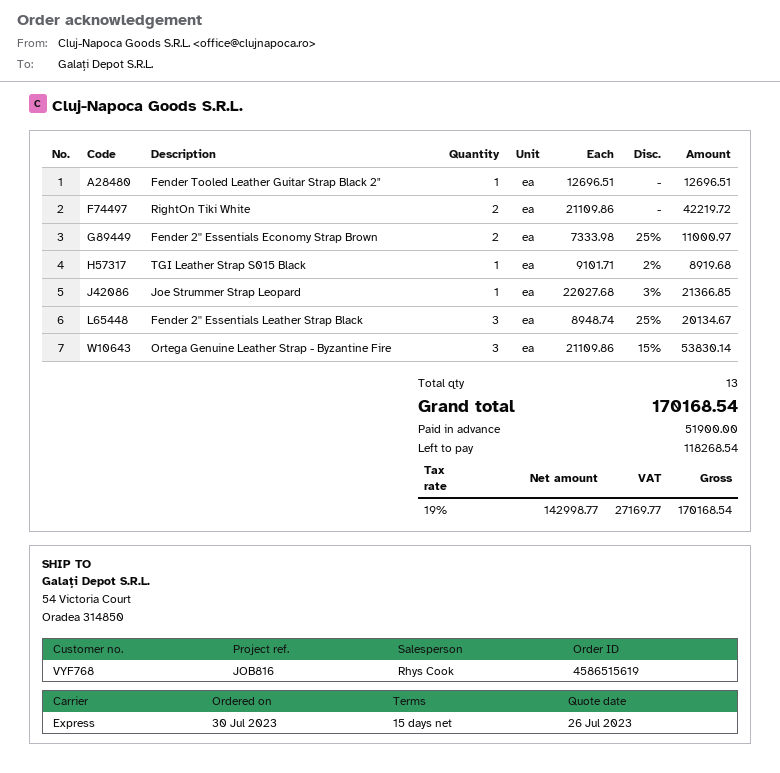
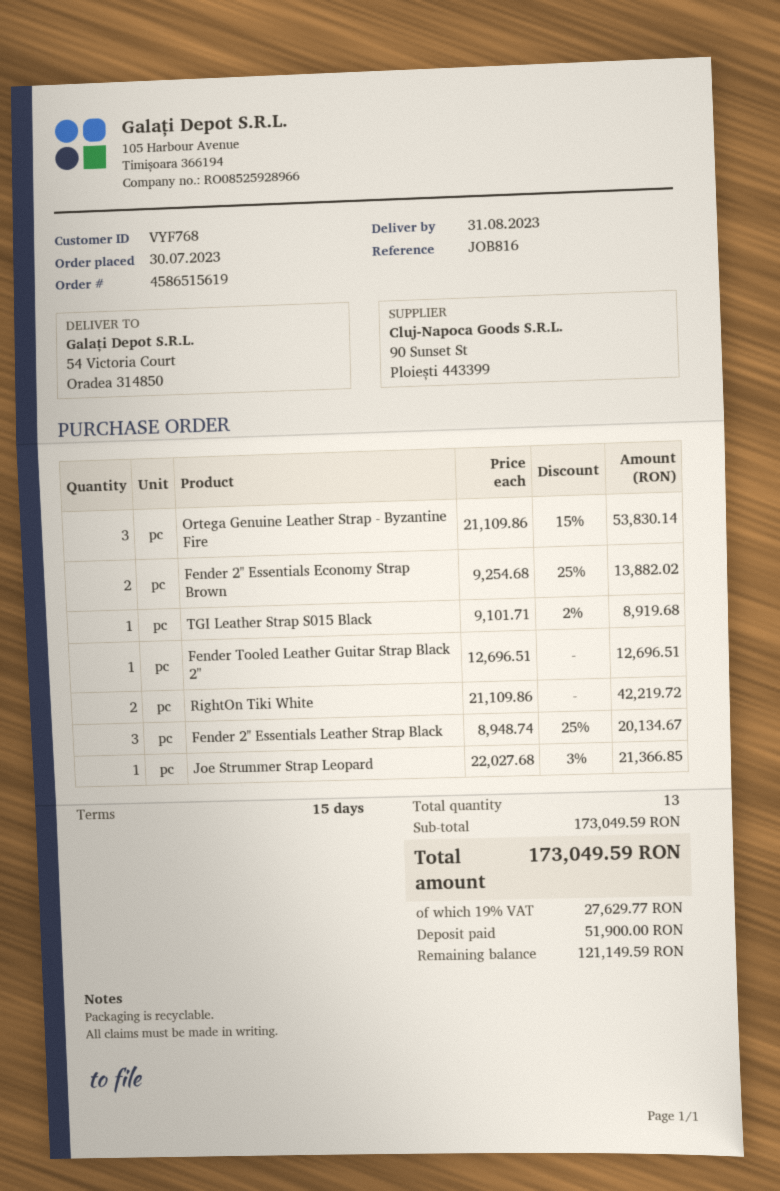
Fender 2'' Essentials Economy Strap Brown: 2 x 7333.98 - 25% = 11000.97 -> 2 x 9254.68 - 25% = 13882.02
tax: 19% = 27169.77 -> 19% = 27629.77
total: 170168.54 -> 173049.59
balance: 118268.54 -> 121149.59

